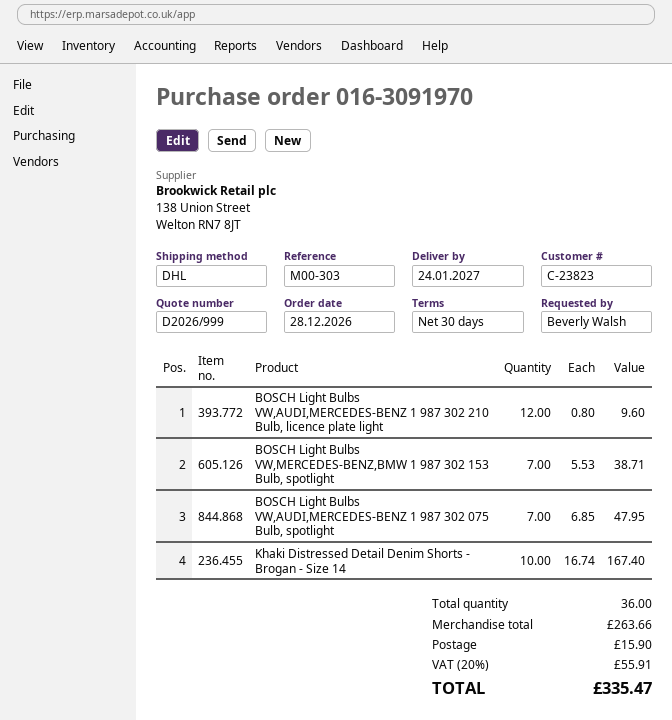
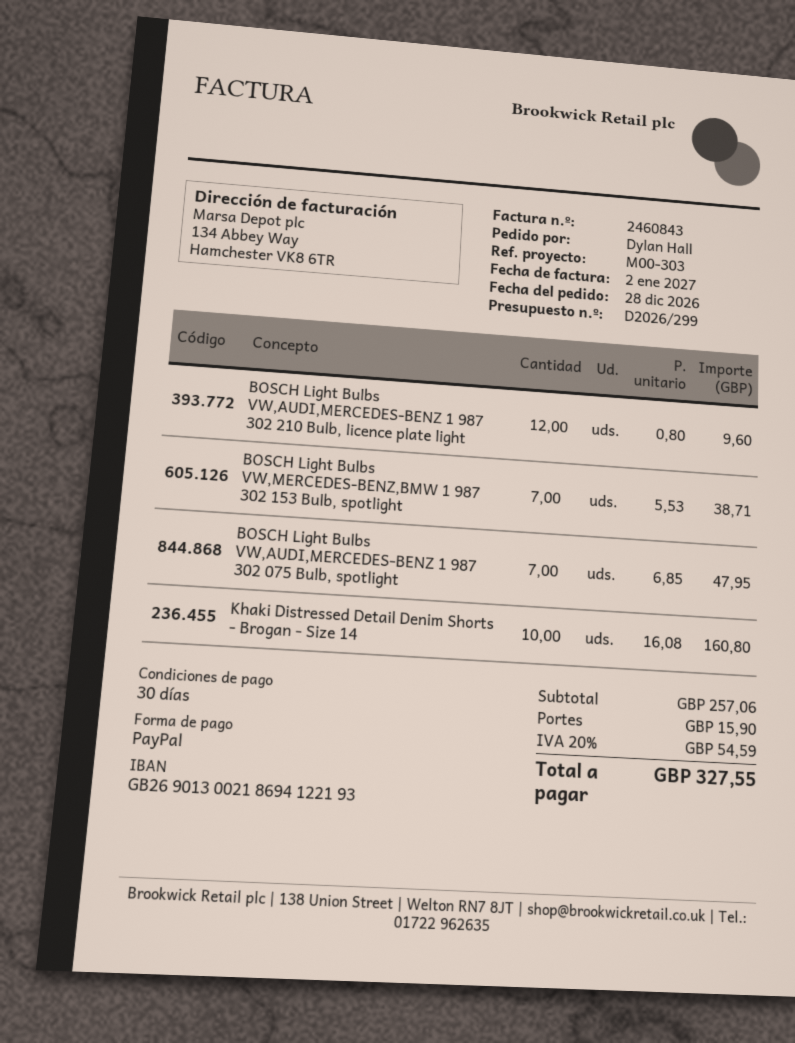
quote number: D2026/999 -> D2026/299
ordered by: Beverly Walsh -> Dylan Hall
Khaki Distressed Detail Denim Shorts - Brogan - Size 14: 10 x 16.74 = 167.40 -> 10 x 16.08 = 160.80
subtotal: 263.66 -> 257.06
tax: 20% = 55.91 -> 20% = 54.59
total: 335.47 -> 327.55

